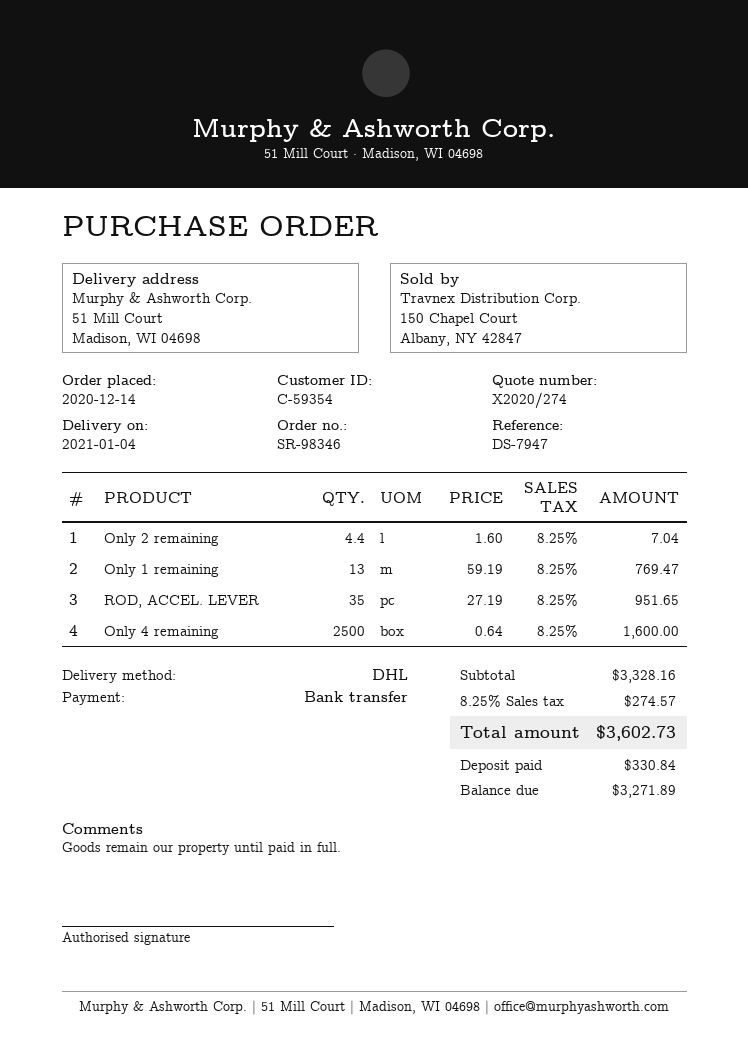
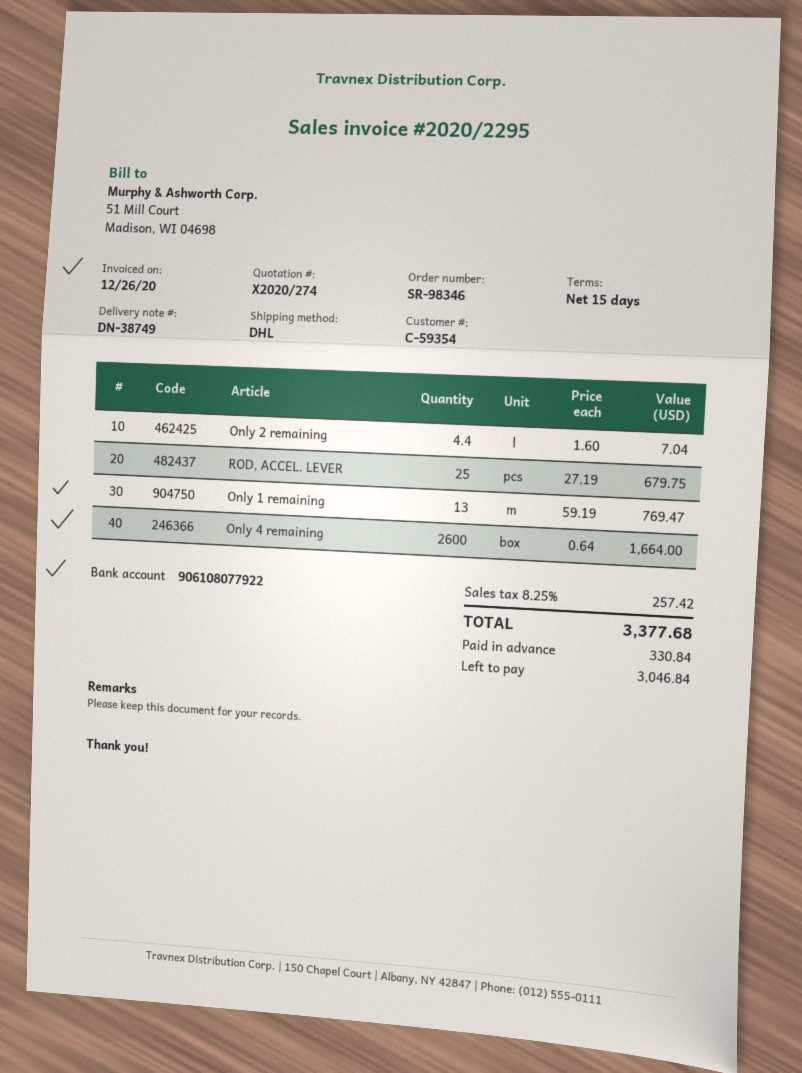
ROD, ACCEL. LEVER: 35 x 27.19 = 951.65 -> 25 x 27.19 = 679.75
Only 4 remaining: 2500 x 0.64 = 1600.00 -> 2600 x 0.64 = 1664.00
tax: 8.25% = 274.57 -> 8.25% = 257.42
total: 3602.73 -> 3377.68
balance: 3271.89 -> 3046.84

